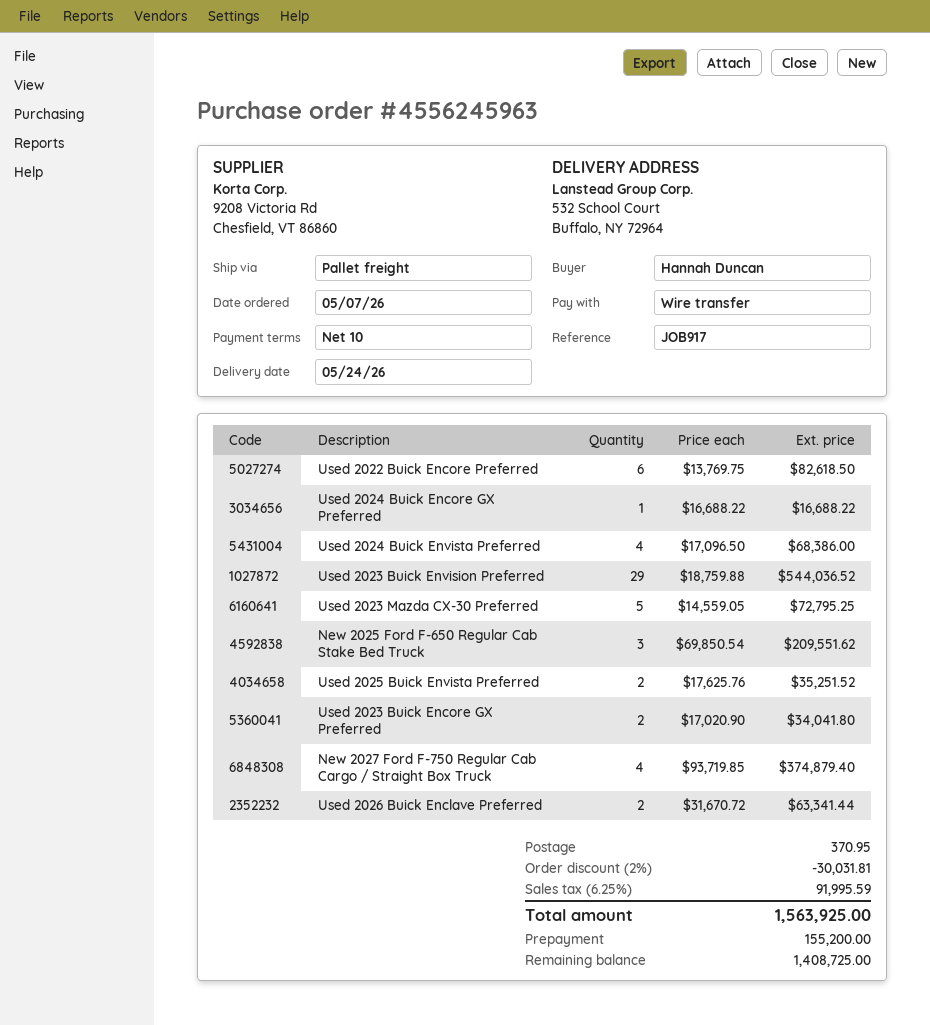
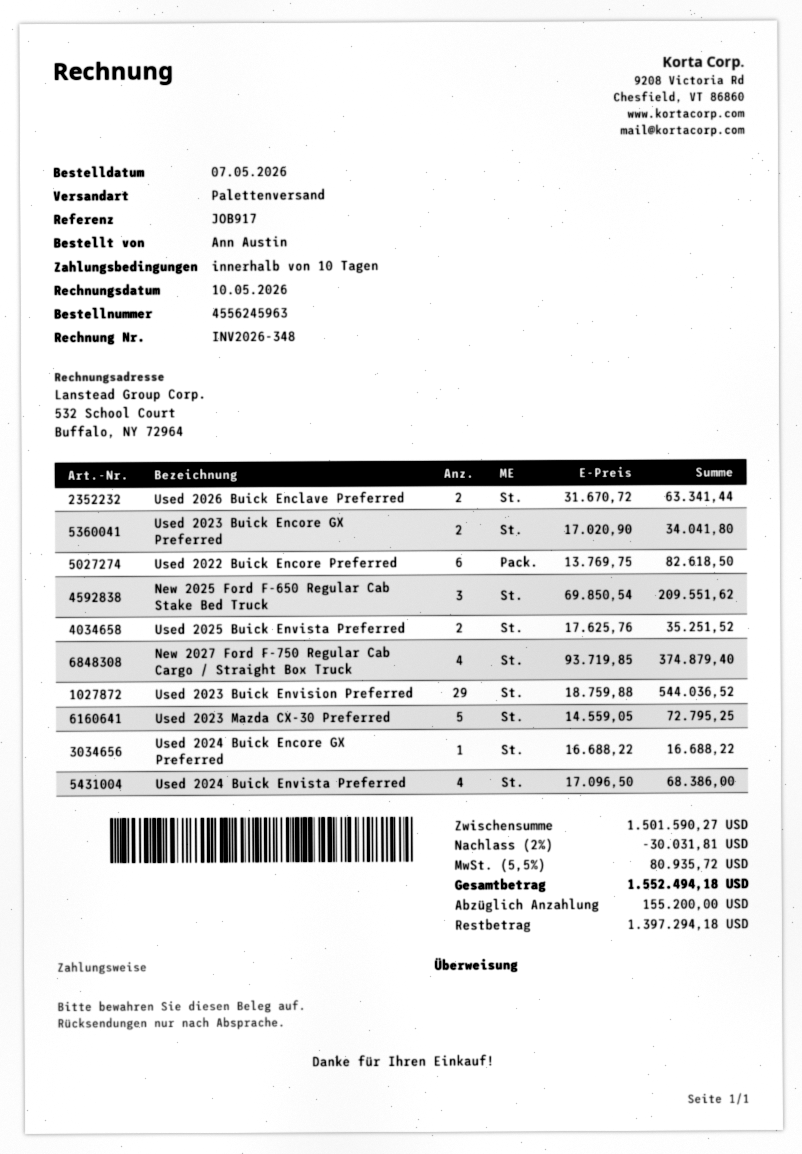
ordered by: Hannah Duncan -> Ann Austin
shipping: 370.95 -> none
tax: 6.25% = 91995.59 -> 5.5% = 80935.72
total: 1563925.00 -> 1552494.18
balance: 1408725.00 -> 1397294.18

